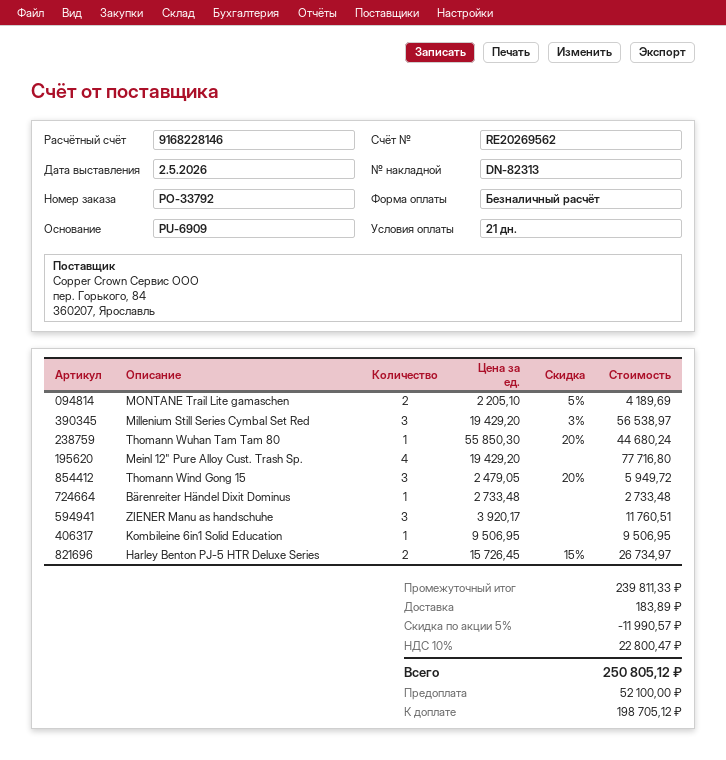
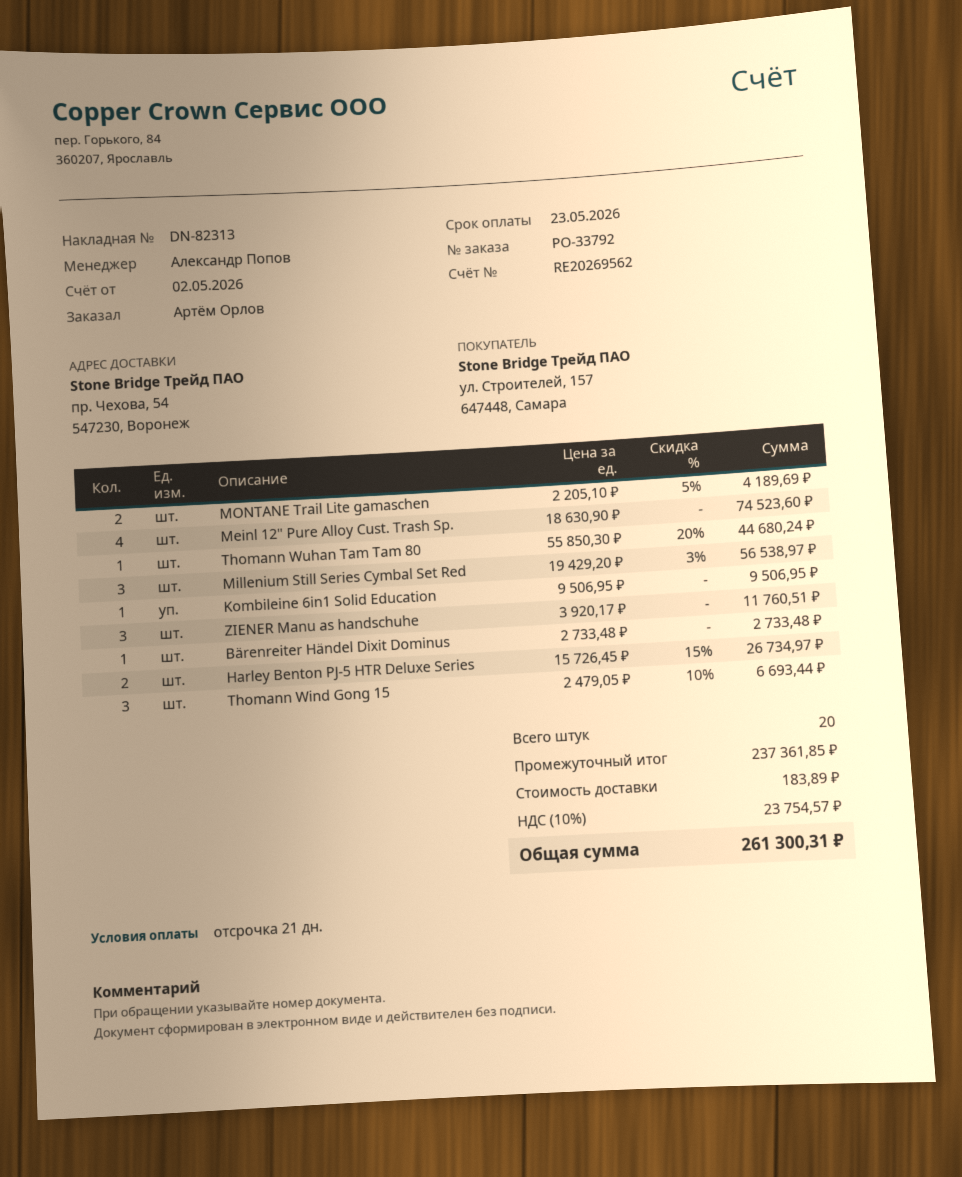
Meinl 12" Pure Alloy Cust. Trash Sp.: 4 x 19429.20 = 77716.80 -> 4 x 18630.90 = 74523.60
Thomann Wind Gong 15: 3 x 2479.05 - 20% = 5949.72 -> 3 x 2479.05 - 10% = 6693.44
subtotal: 239811.33 -> 237361.85
discount: 5% = 11990.57 -> none
tax: 10% = 22800.47 -> 10% = 23754.57
total: 250805.12 -> 261300.31

